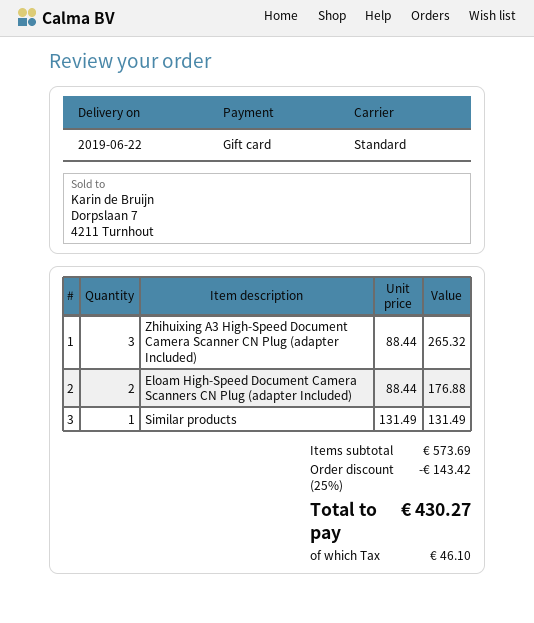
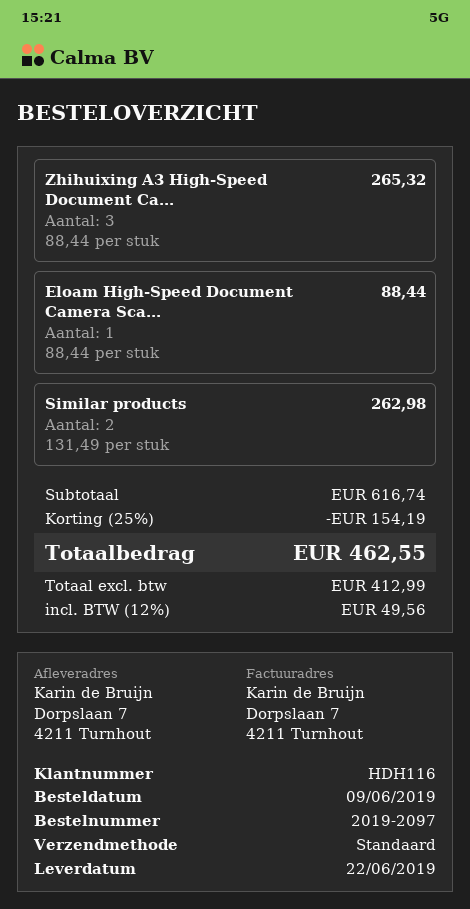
Eloam High-Speed Document Camera Scanners CN Plug (adapter Included): 2 x 88.44 = 176.88 -> 1 x 88.44 = 88.44
Similar products: 1 x 131.49 = 131.49 -> 2 x 131.49 = 262.98
subtotal: 573.69 -> 616.74
discount: 25% = 143.42 -> 25% = 154.19
tax: 46.10 -> 49.56
total: 430.27 -> 462.55

